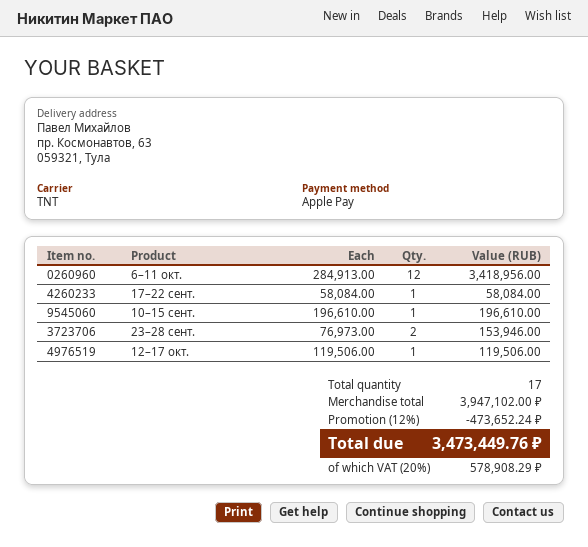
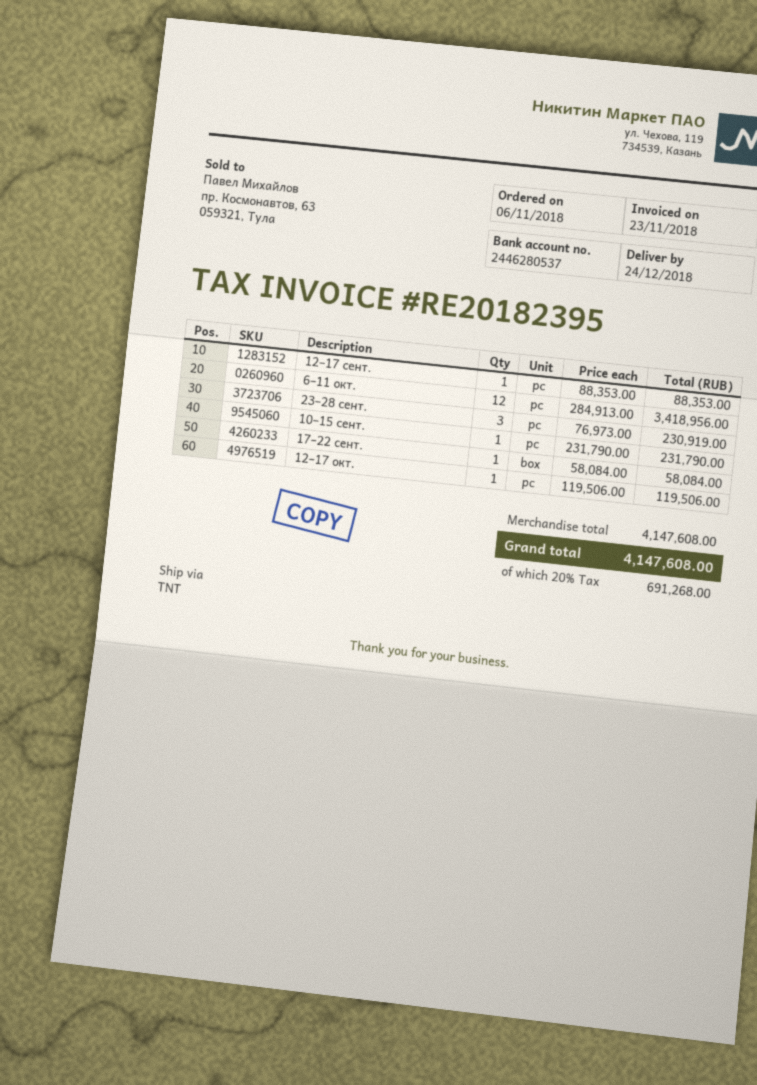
10–15 сент.: 1 x 196610.00 = 196610.00 -> 1 x 231790.00 = 231790.00
23–28 сент.: 2 x 76973.00 = 153946.00 -> 3 x 76973.00 = 230919.00
12–17 сент.: none -> 1 x 88353.00 = 88353.00
subtotal: 3947102.00 -> 4147608.00
discount: 12% = 473652.24 -> none
tax: 20% = 578908.29 -> 20% = 691268.00
total: 3473449.76 -> 4147608.00

